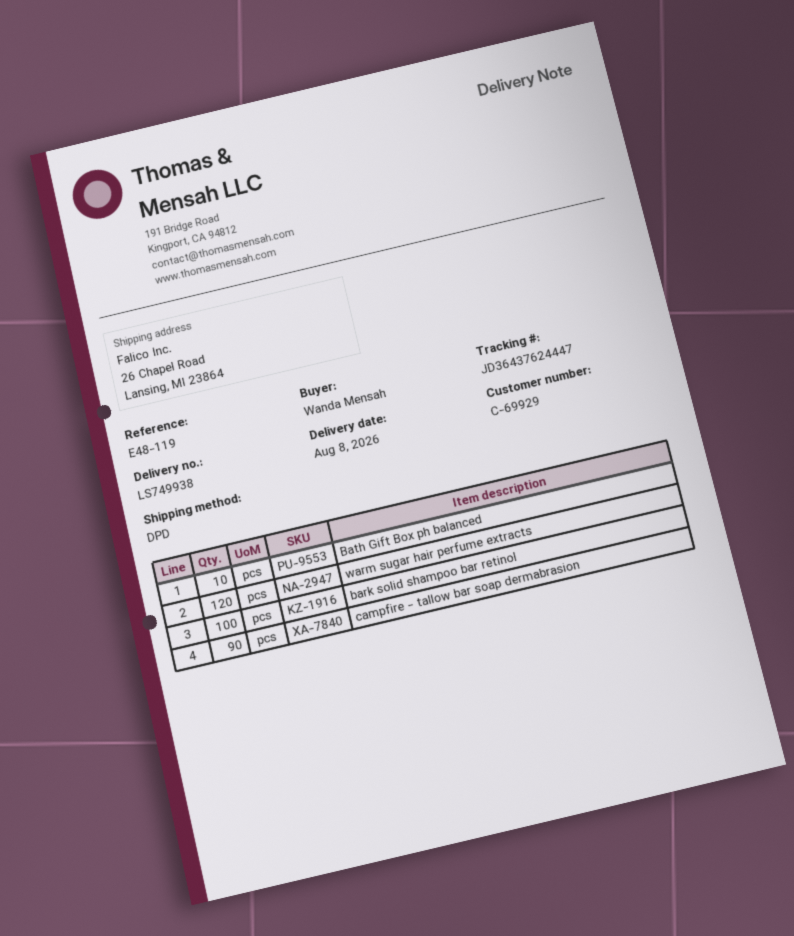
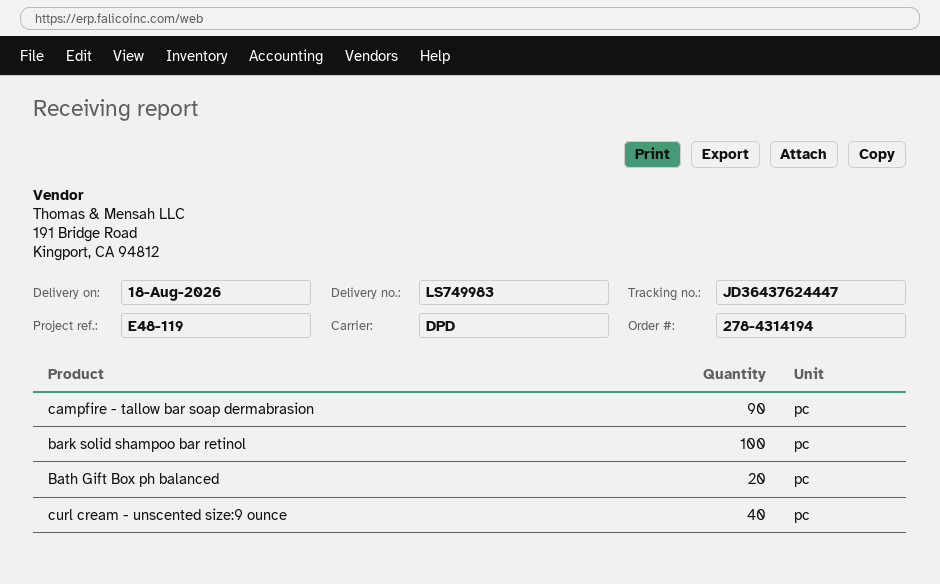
delivery note number: LS749938 -> LS749983
delivery date: 2026-08-08 -> 2026-08-18
Bath Gift Box ph balanced: 10 -> 20
warm sugar hair perfume extracts: 120 -> none
curl cream - unscented size:9 ounce: none -> 40

